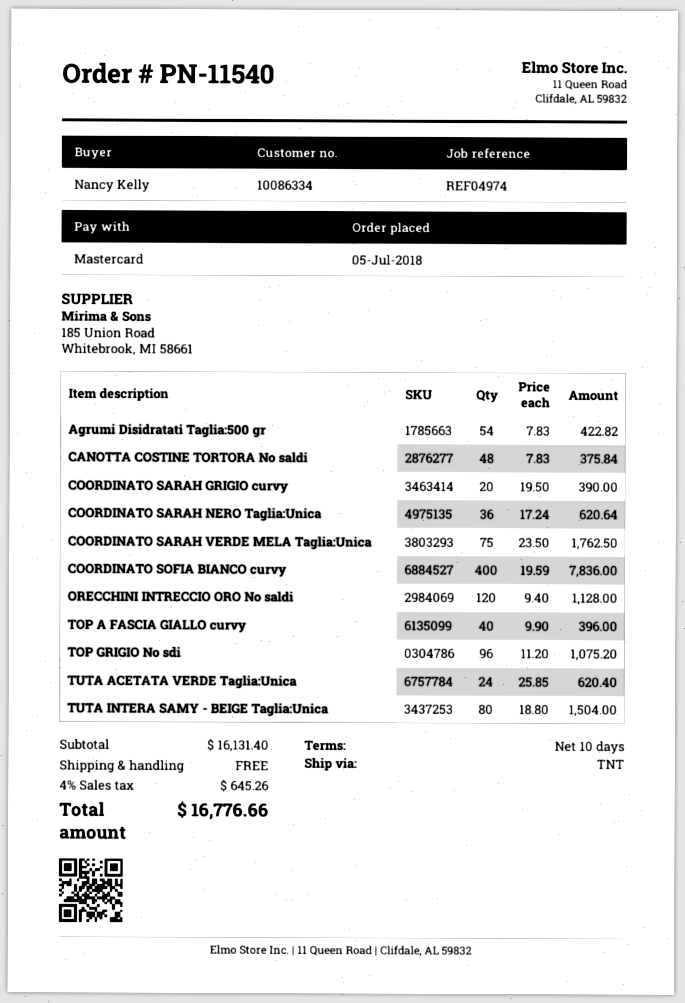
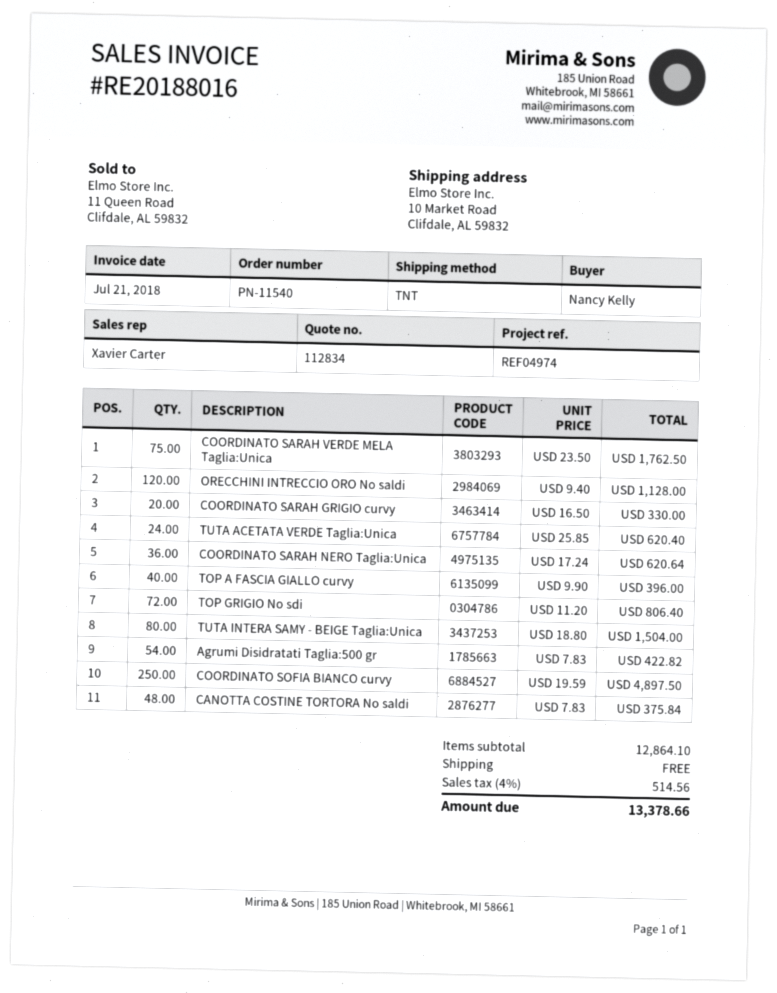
COORDINATO SARAH GRIGIO curvy: 20 x 19.50 = 390.00 -> 20 x 16.50 = 330.00
COORDINATO SOFIA BIANCO curvy: 400 x 19.59 = 7836.00 -> 250 x 19.59 = 4897.50
TOP GRIGIO No sdi: 96 x 11.20 = 1075.20 -> 72 x 11.20 = 806.40
subtotal: 16131.40 -> 12864.10
tax: 4% = 645.26 -> 4% = 514.56
total: 16776.66 -> 13378.66

